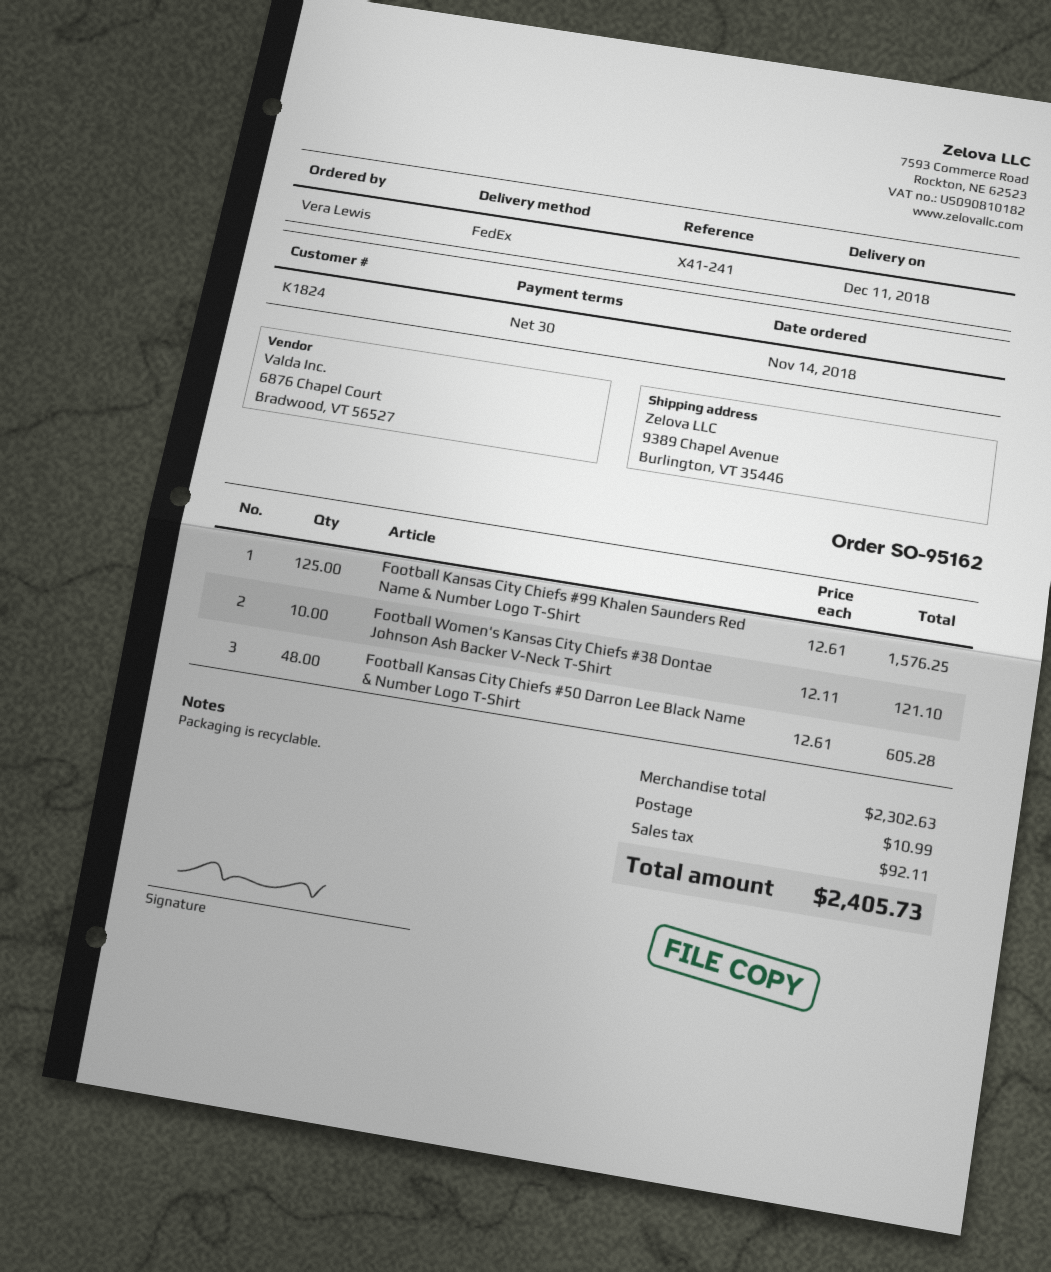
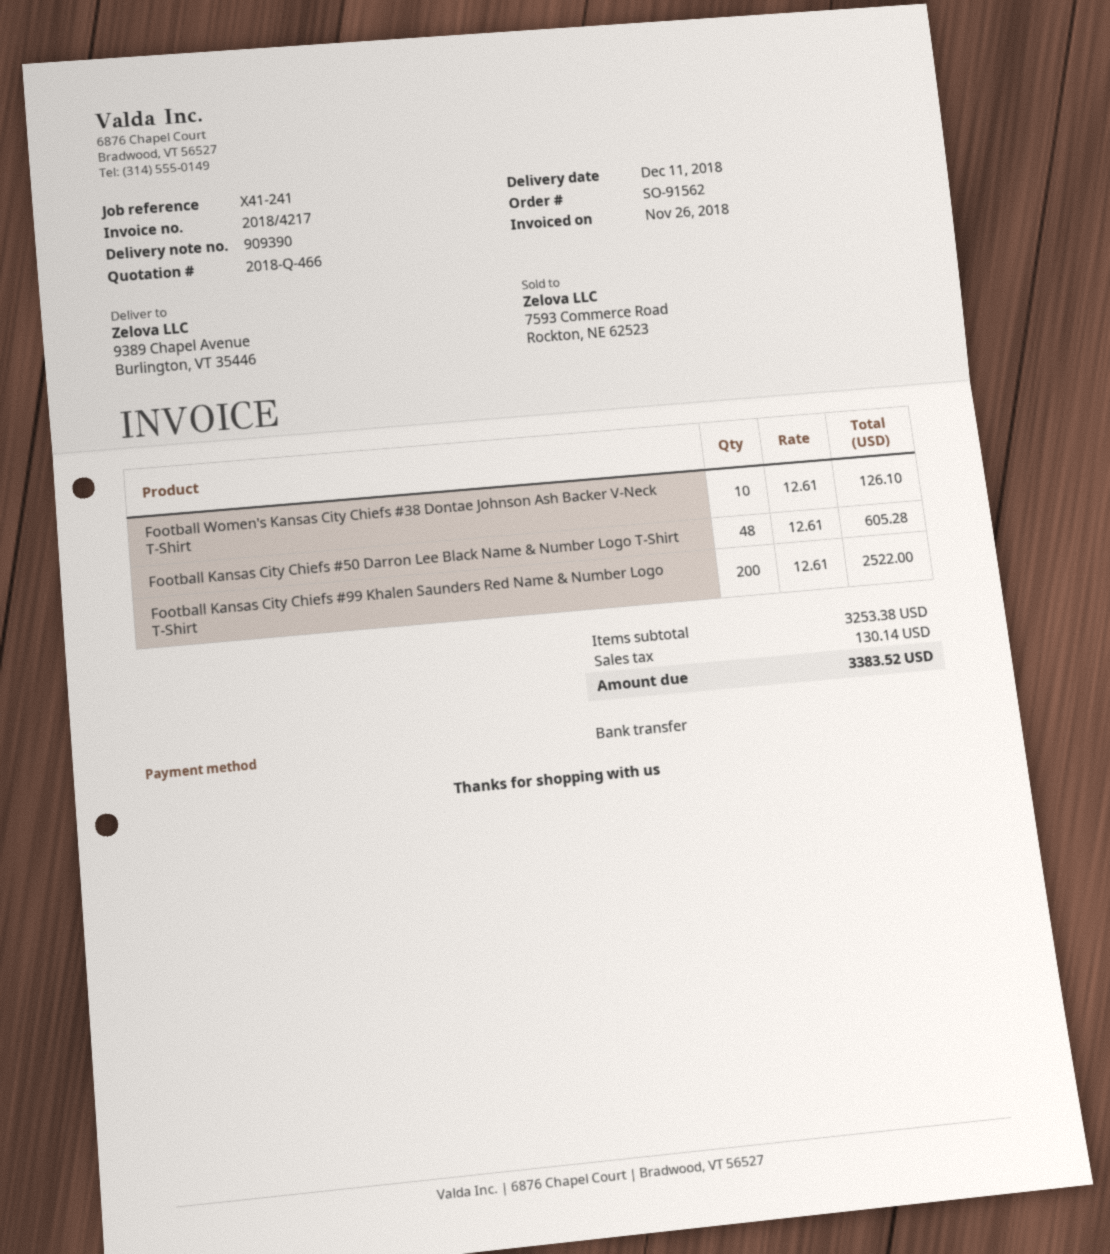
order number: SO-95162 -> SO-91562
Football Kansas City Chiefs #99 Khalen Saunders Red Name & Number Logo T-Shirt: 125 x 12.61 = 1576.25 -> 200 x 12.61 = 2522.00
Football Women's Kansas City Chiefs #38 Dontae Johnson Ash Backer V-Neck T-Shirt: 10 x 12.11 = 121.10 -> 10 x 12.61 = 126.10
subtotal: 2302.63 -> 3253.38
shipping: 10.99 -> none
tax: 92.11 -> 130.14
total: 2405.73 -> 3383.52

